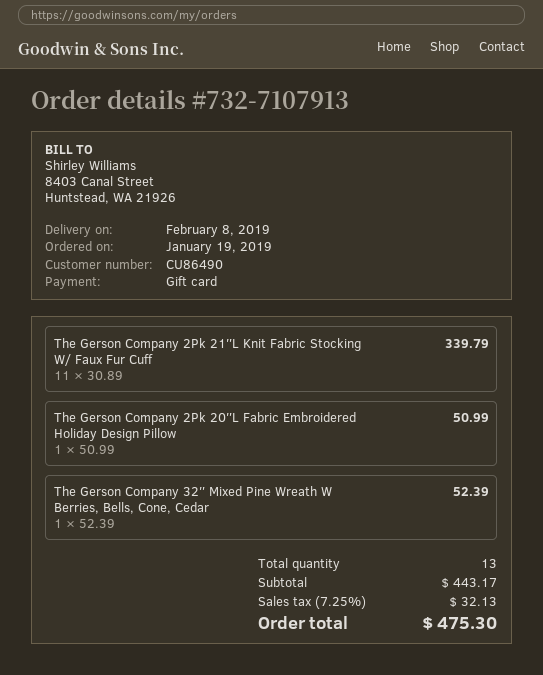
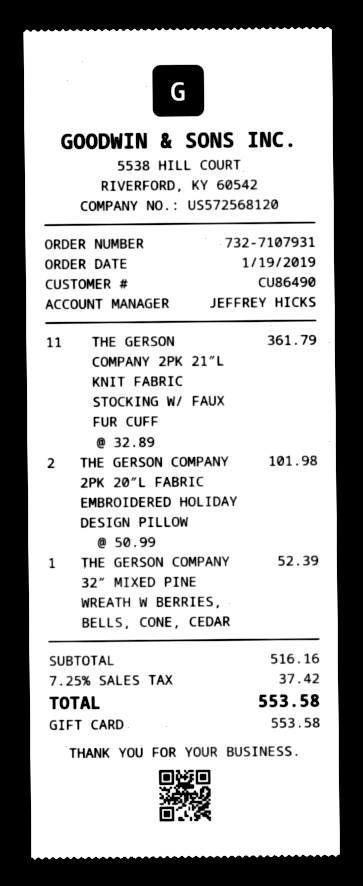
order number: 732-7107913 -> 732-7107931
The Gerson Company 2Pk 21″L Knit Fabric Stocking W/ Faux Fur Cuff: 11 x 30.89 = 339.79 -> 11 x 32.89 = 361.79
The Gerson Company 2Pk 20″L Fabric Embroidered Holiday Design Pillow: 1 x 50.99 = 50.99 -> 2 x 50.99 = 101.98
subtotal: 443.17 -> 516.16
tax: 7.25% = 32.13 -> 7.25% = 37.42
total: 475.30 -> 553.58

